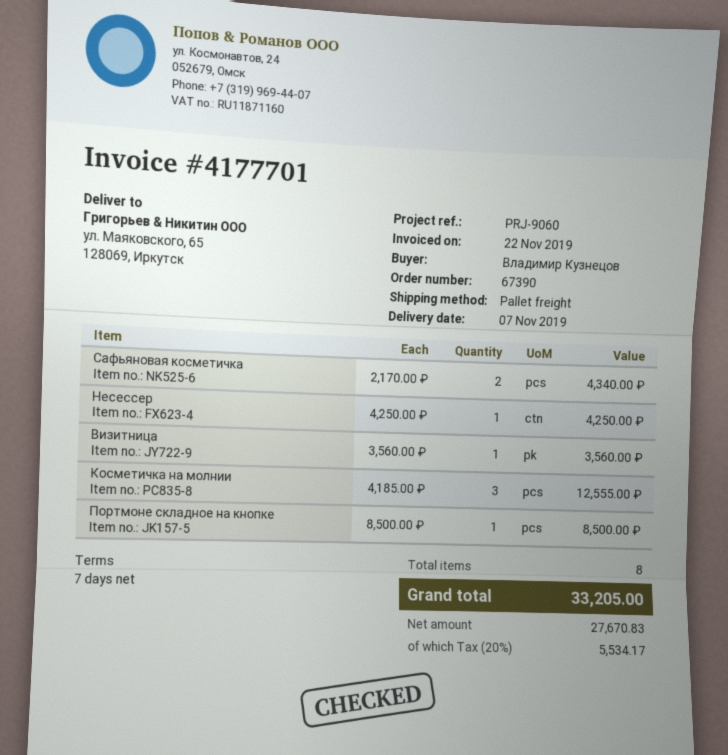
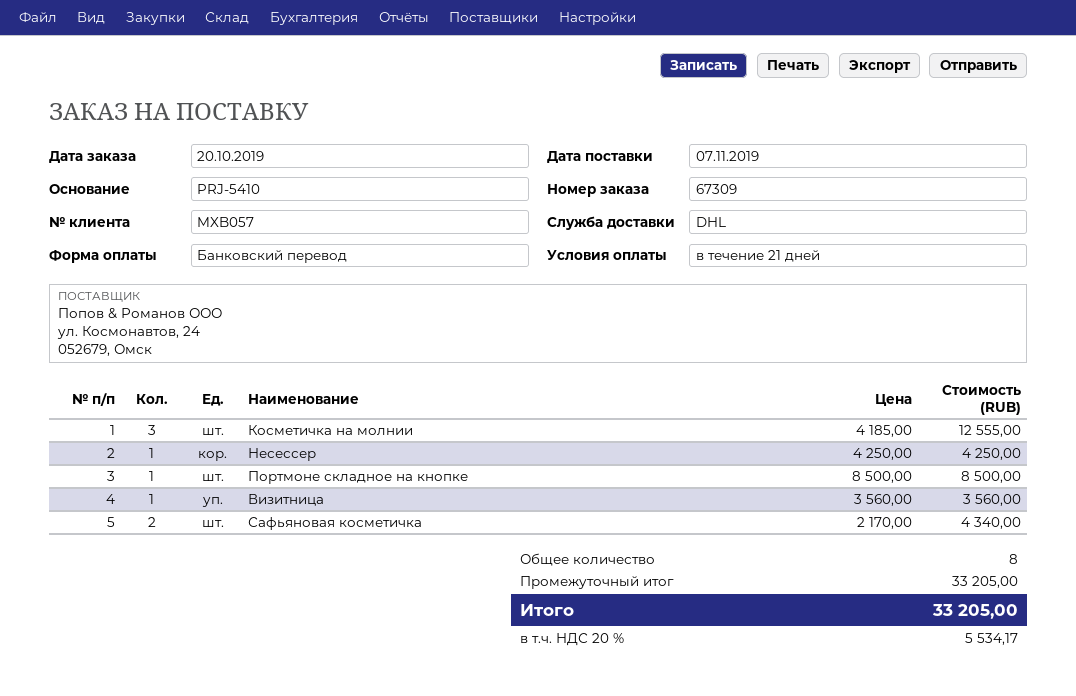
order number: 67390 -> 67309
payment terms: 7 days -> 21 days
reference: PRJ-9060 -> PRJ-5410
shipping method: pallet freight -> DHL

